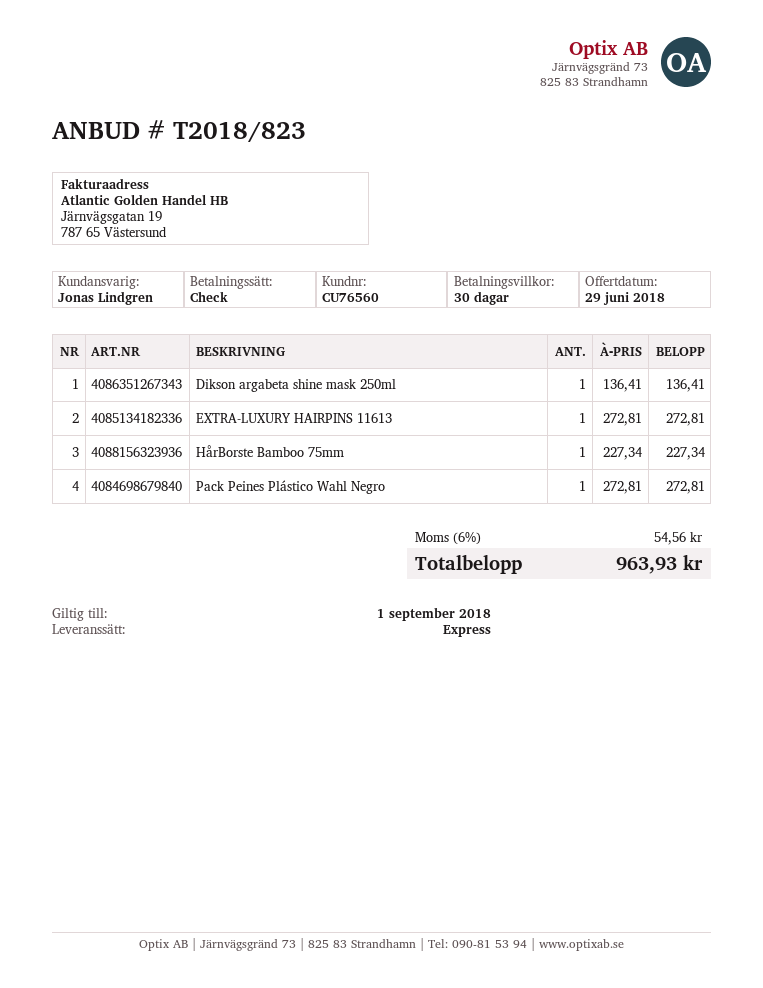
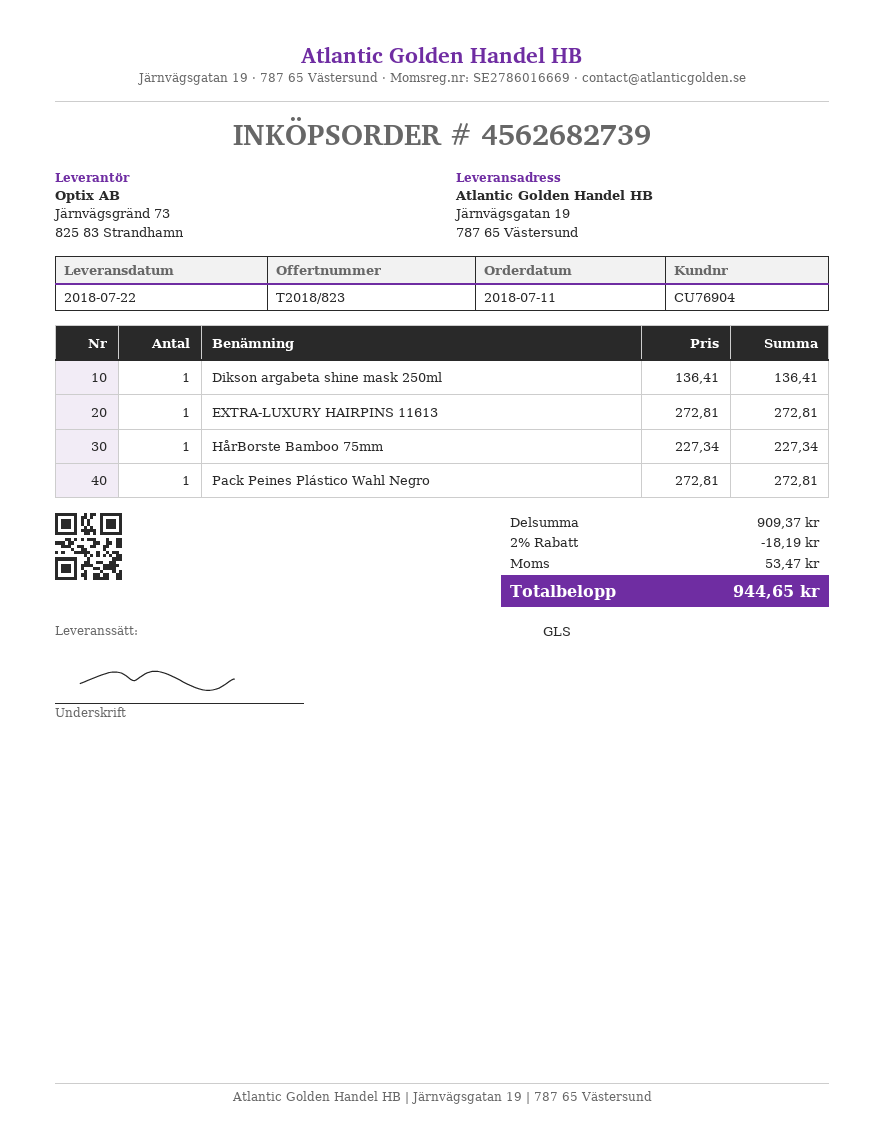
customer number: CU76560 -> CU76904
shipping method: express -> GLS
discount: none -> 2% = 18.19
tax: 54.56 -> 53.47
total: 963.93 -> 944.65

